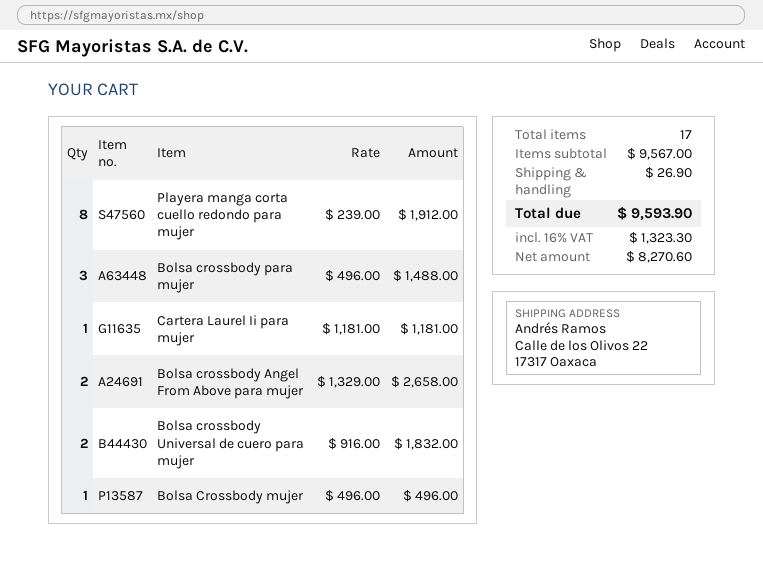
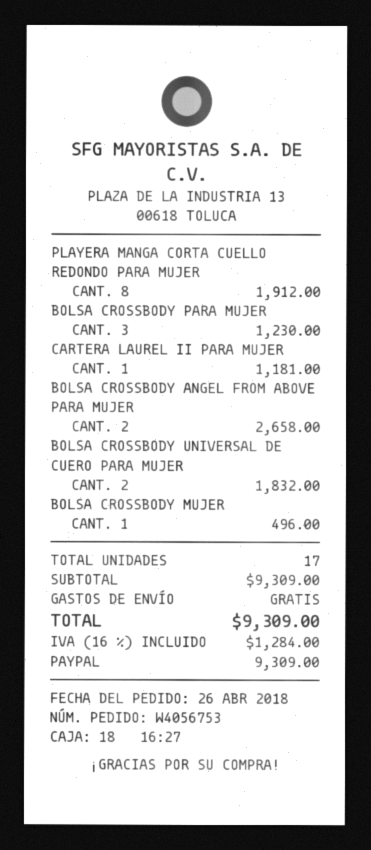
Bolsa crossbody para mujer: 3 for 1488.00 -> 3 for 1230.00
subtotal: 9567.00 -> 9309.00
shipping: 26.90 -> 0.00
tax: 16% = 1323.30 -> 16% = 1284.00
total: 9593.90 -> 9309.00

